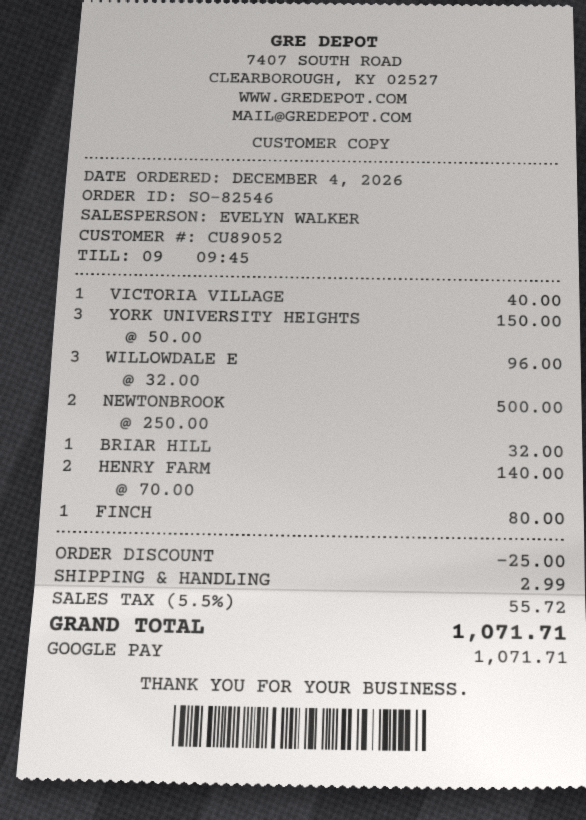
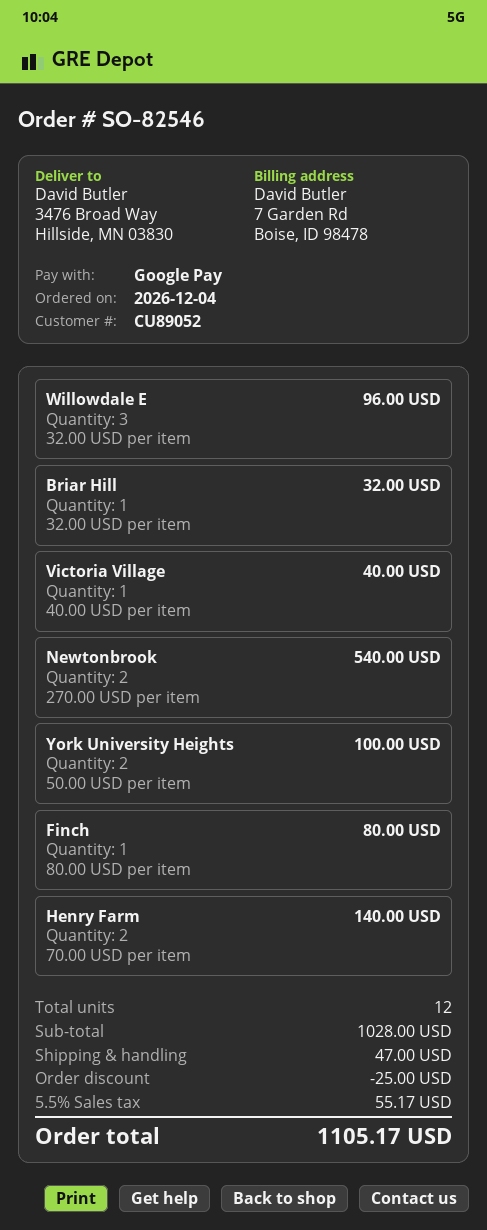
YORK UNIVERSITY HEIGHTS: 3 x 50.00 = 150.00 -> 2 x 50.00 = 100.00
NEWTONBROOK: 2 x 250.00 = 500.00 -> 2 x 270.00 = 540.00
shipping: 2.99 -> 47.00
tax: 5.5% = 55.72 -> 5.5% = 55.17
total: 1071.71 -> 1105.17

